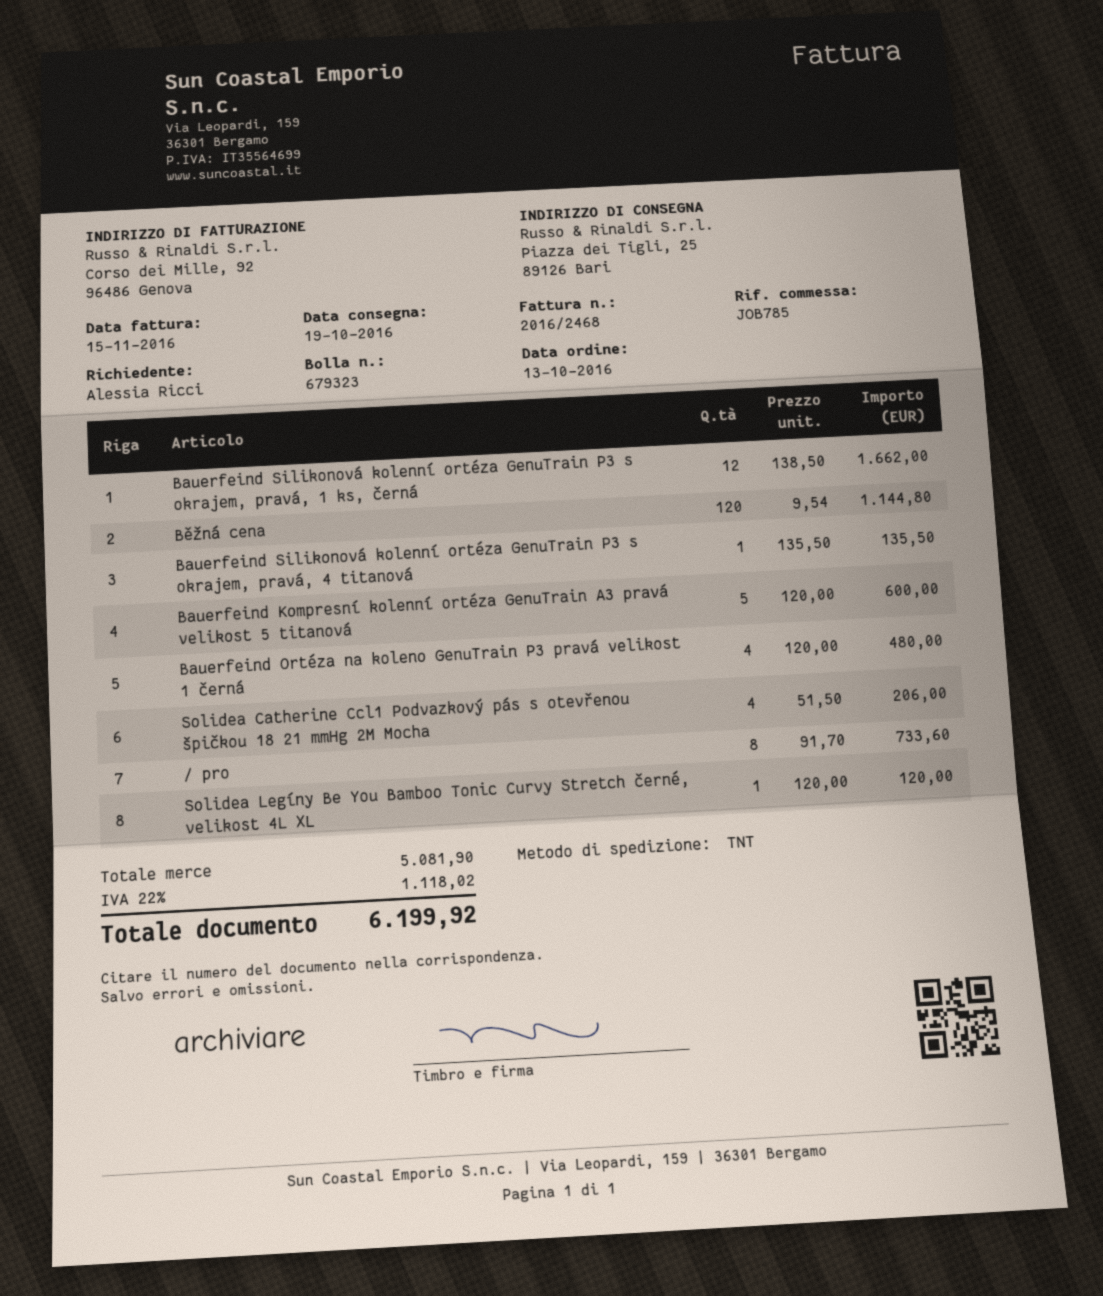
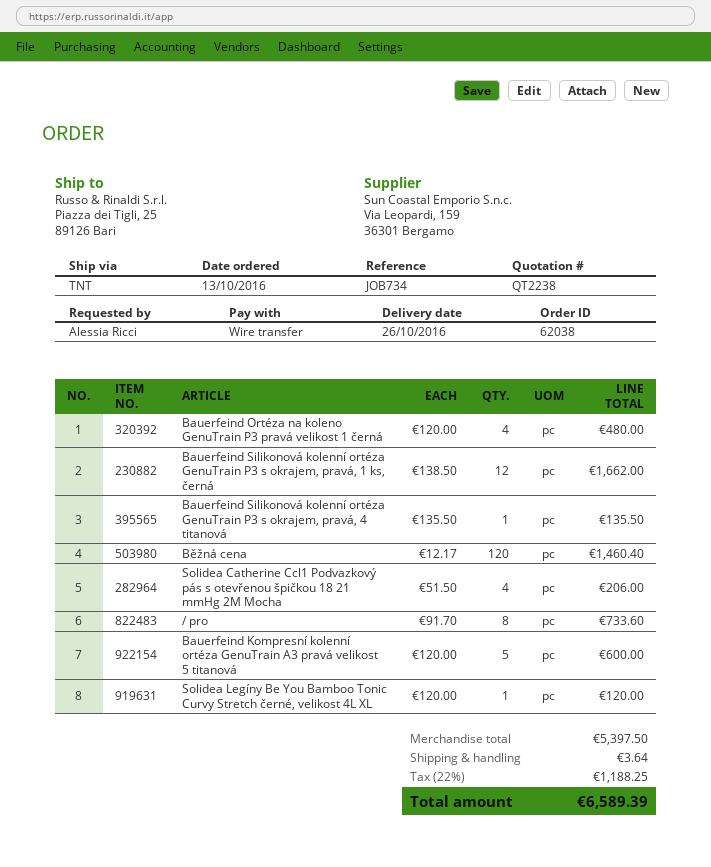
delivery date: 2016-10-19 -> 2016-10-26
reference: JOB785 -> JOB734
Běžná cena: 120 x 9.54 = 1144.80 -> 120 x 12.17 = 1460.40
subtotal: 5081.90 -> 5397.50
shipping: none -> 3.64
tax: 22% = 1118.02 -> 22% = 1188.25
total: 6199.92 -> 6589.39

